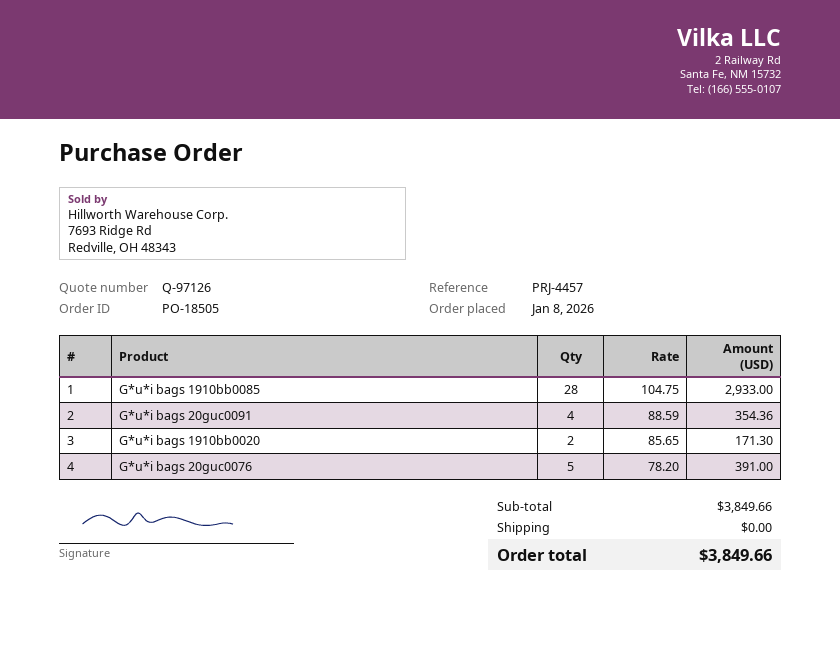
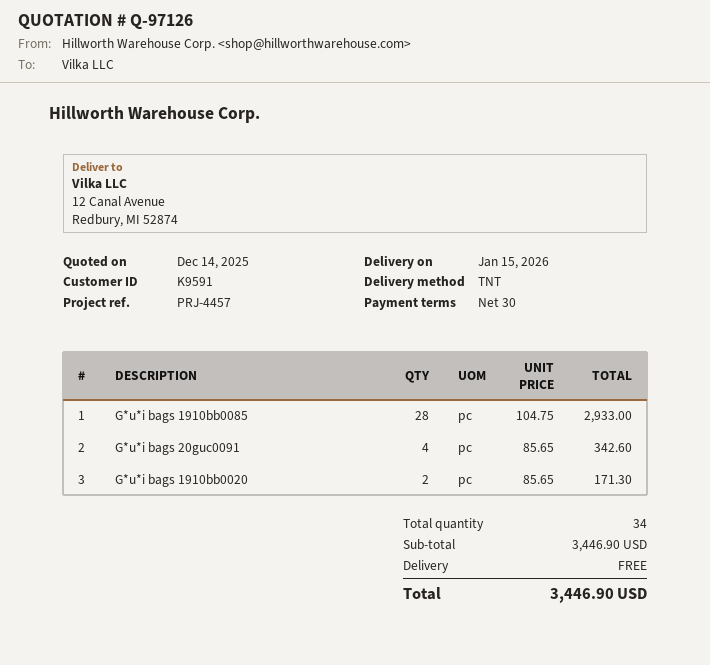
G*u*i bags 20guc0091: 4 x 88.59 = 354.36 -> 4 x 85.65 = 342.60
G*u*i bags 20guc0076: 5 x 78.20 = 391.00 -> none
subtotal: 3849.66 -> 3446.90
total: 3849.66 -> 3446.90

